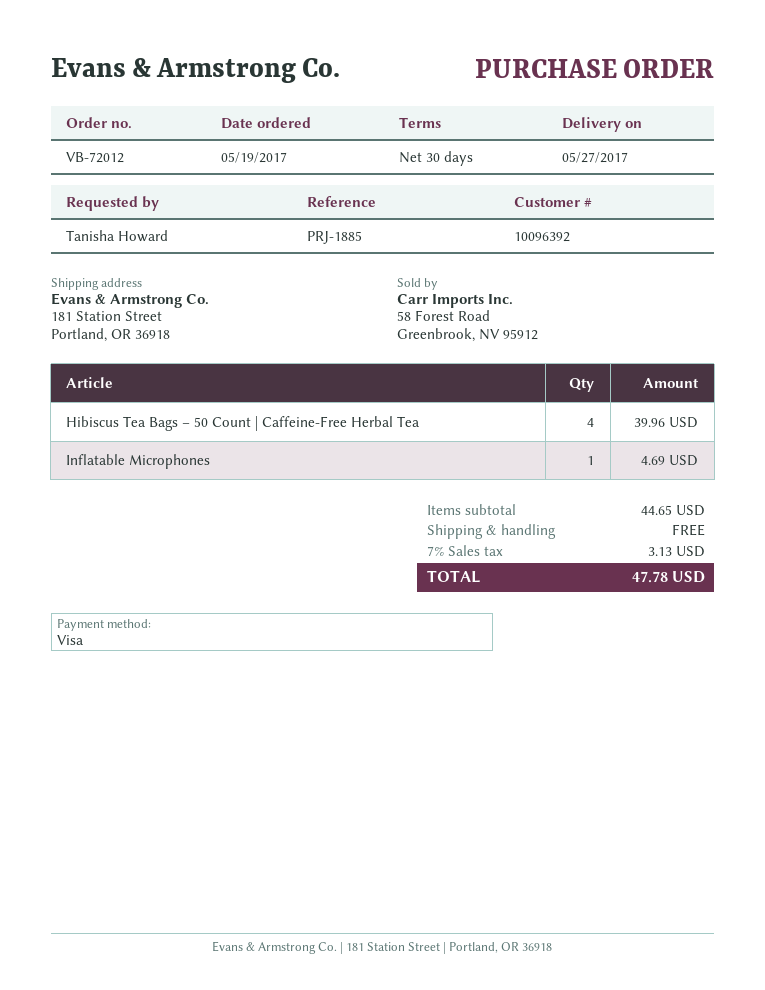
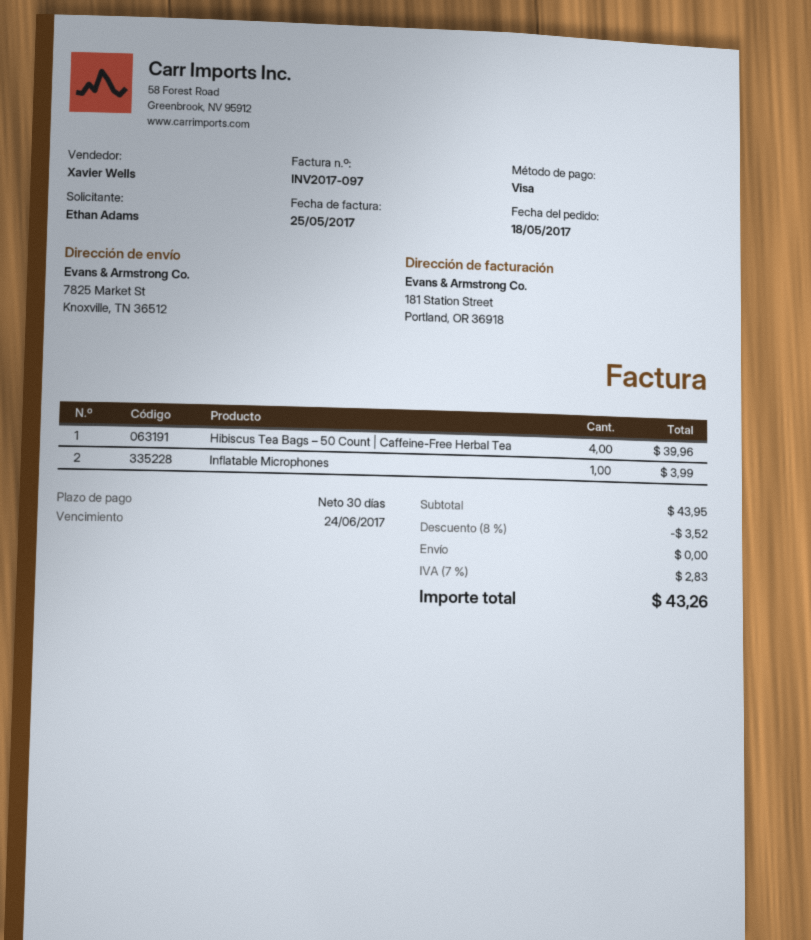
order date: 2017-05-19 -> 2017-05-18
ordered by: Tanisha Howard -> Ethan Adams
ship to: 181 Station Street, Portland, OR 36918 -> 7825 Market St, Knoxville, TN 36512
Inflatable Microphones: 1 for 4.69 -> 1 for 3.99
subtotal: 44.65 -> 43.95
discount: none -> 8% = 3.52
tax: 7% = 3.13 -> 7% = 2.83
total: 47.78 -> 43.26

